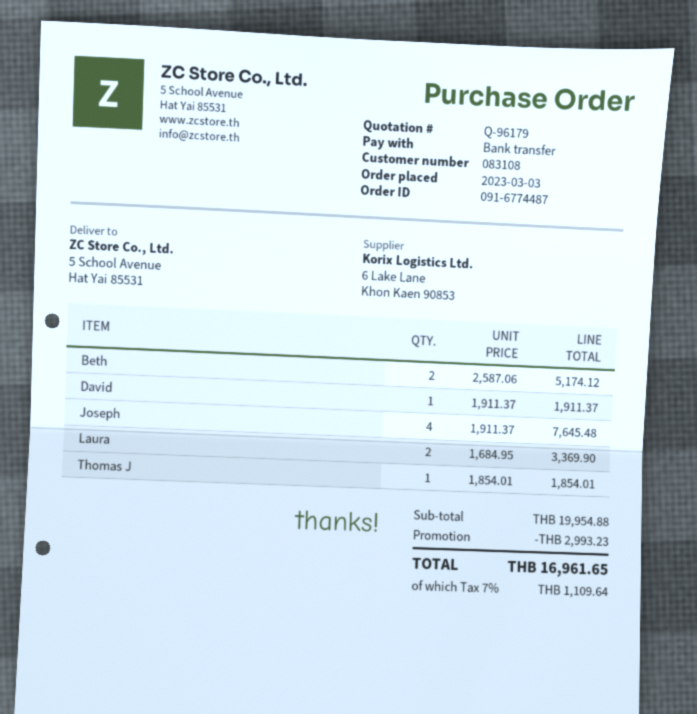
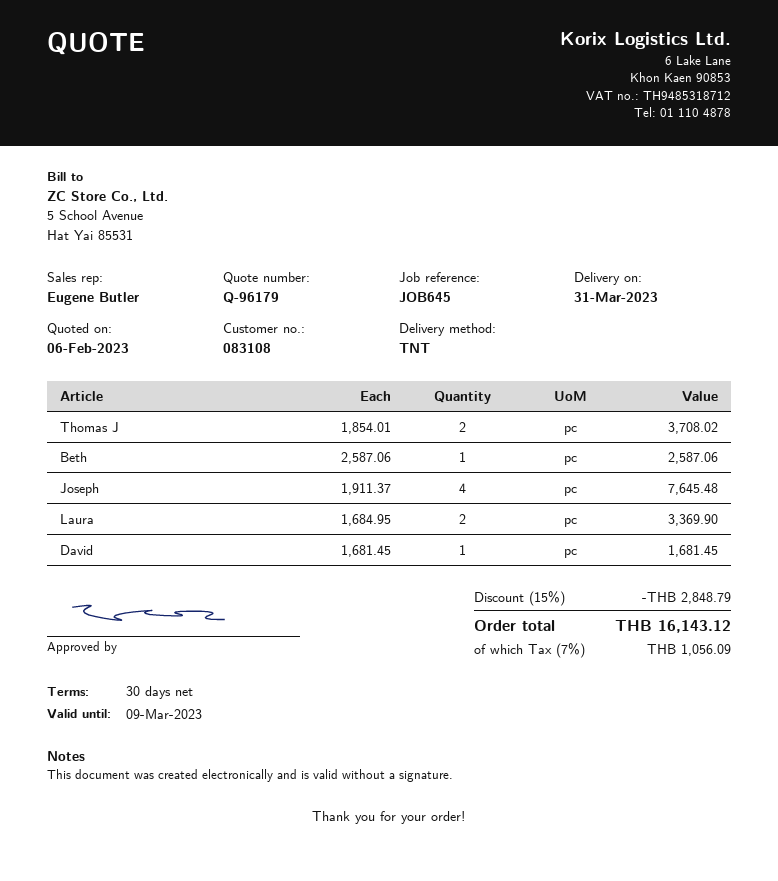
Beth: 2 x 2587.06 = 5174.12 -> 1 x 2587.06 = 2587.06
David: 1 x 1911.37 = 1911.37 -> 1 x 1681.45 = 1681.45
Thomas J: 1 x 1854.01 = 1854.01 -> 2 x 1854.01 = 3708.02
discount: 2993.23 -> 2848.79
tax: 7% = 1109.64 -> 7% = 1056.09
total: 16961.65 -> 16143.12

